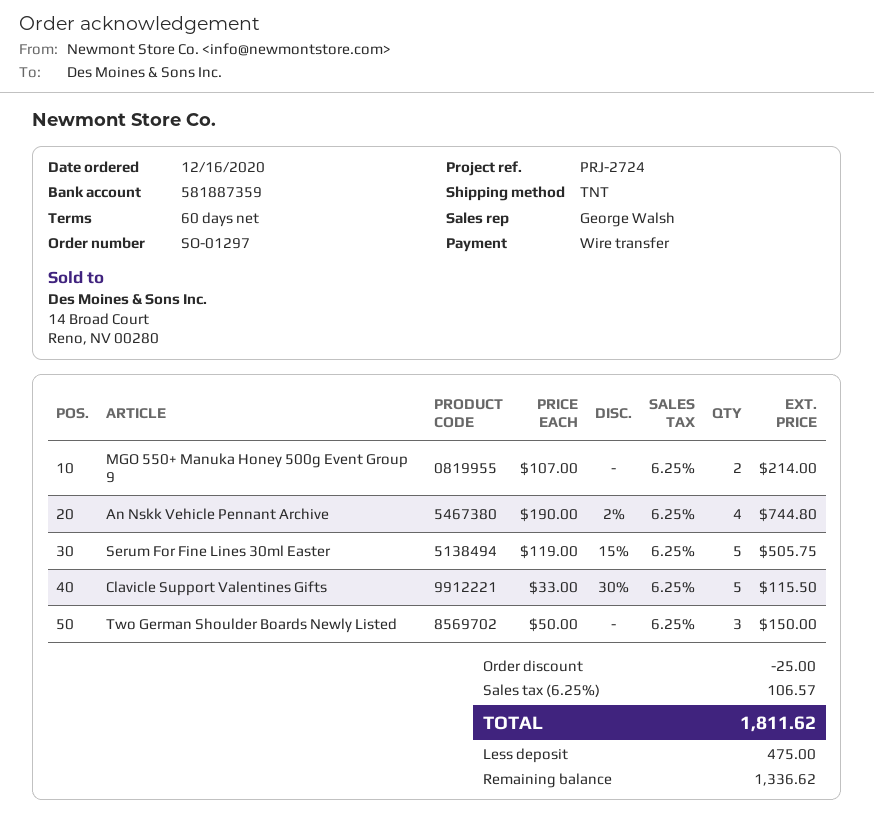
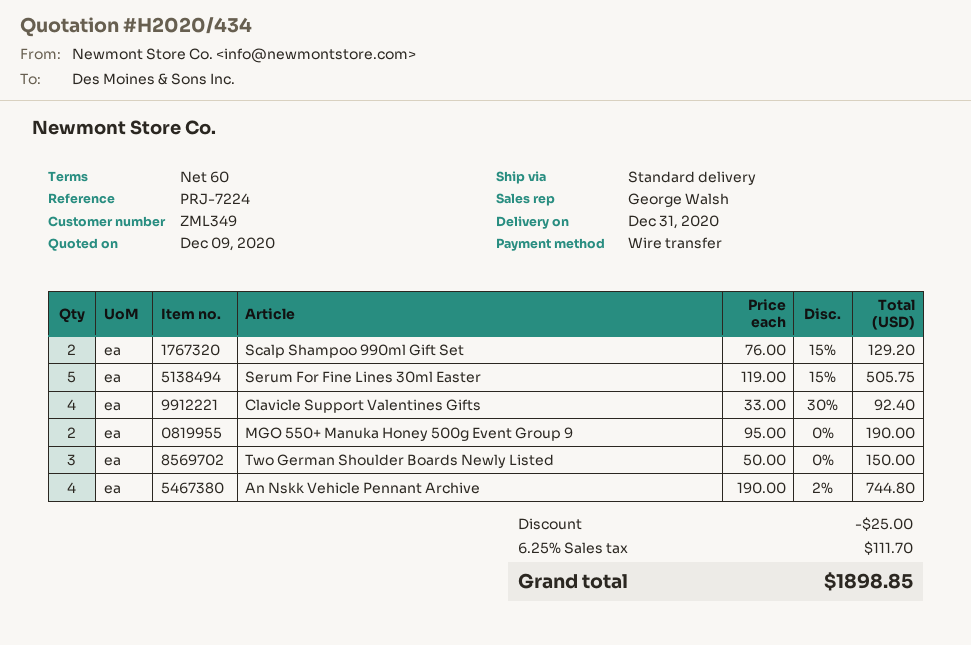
reference: PRJ-2724 -> PRJ-7224
shipping method: TNT -> standard
MGO 550+ Manuka Honey 500g Event Group 9: 2 x 107.00 = 214.00 -> 2 x 95.00 = 190.00
Clavicle Support Valentines Gifts: 5 x 33.00 - 30% = 115.50 -> 4 x 33.00 - 30% = 92.40
Scalp Shampoo 990ml Gift Set: none -> 2 x 76.00 - 15% = 129.20
tax: 6.25% = 106.57 -> 6.25% = 111.70
total: 1811.62 -> 1898.85

